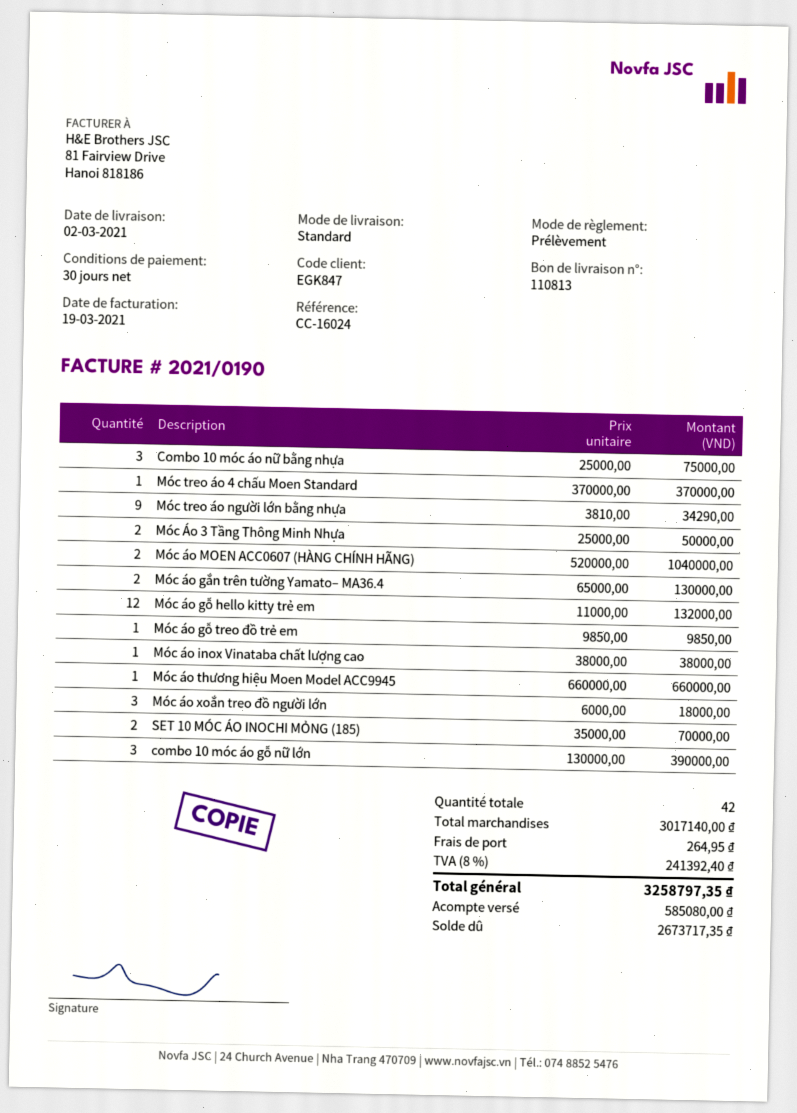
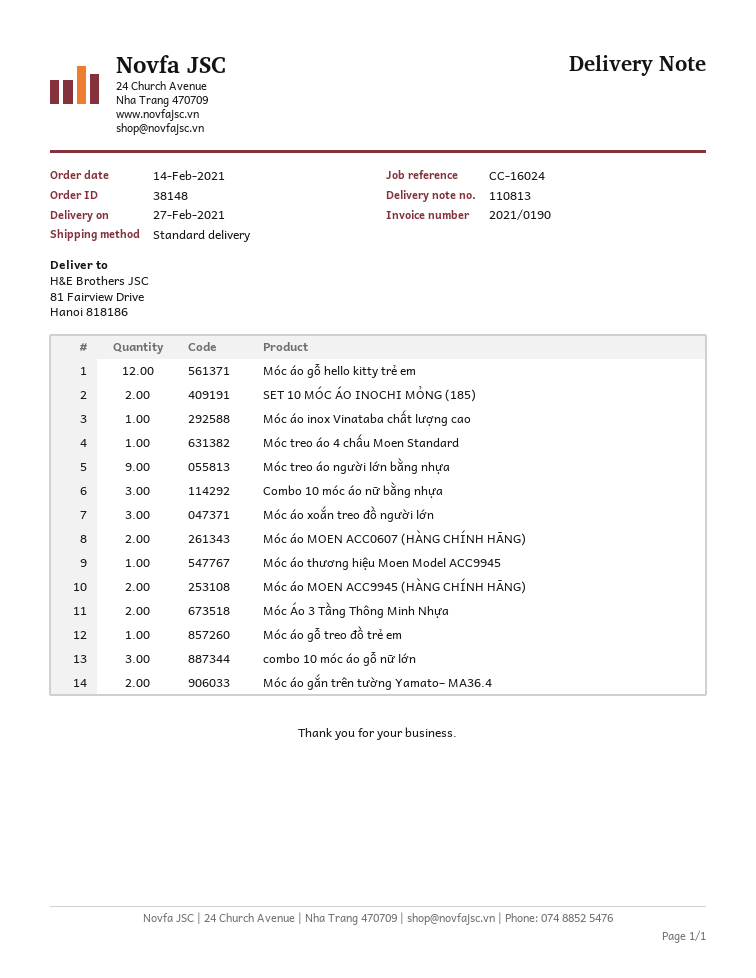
delivery date: 2021-03-02 -> 2021-02-27
Móc áo MOEN ACC9945 (HÀNG CHÍNH HÃNG): none -> 2

